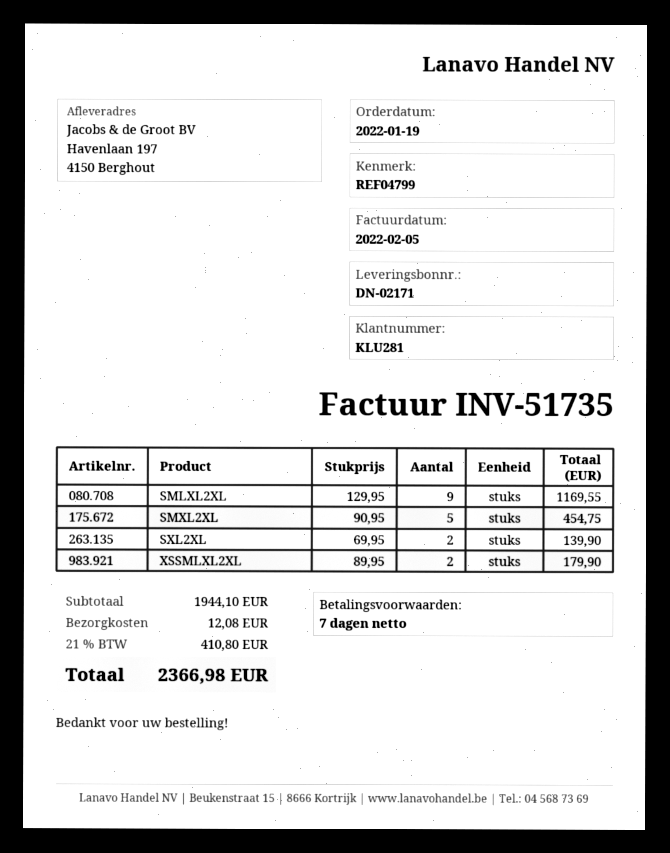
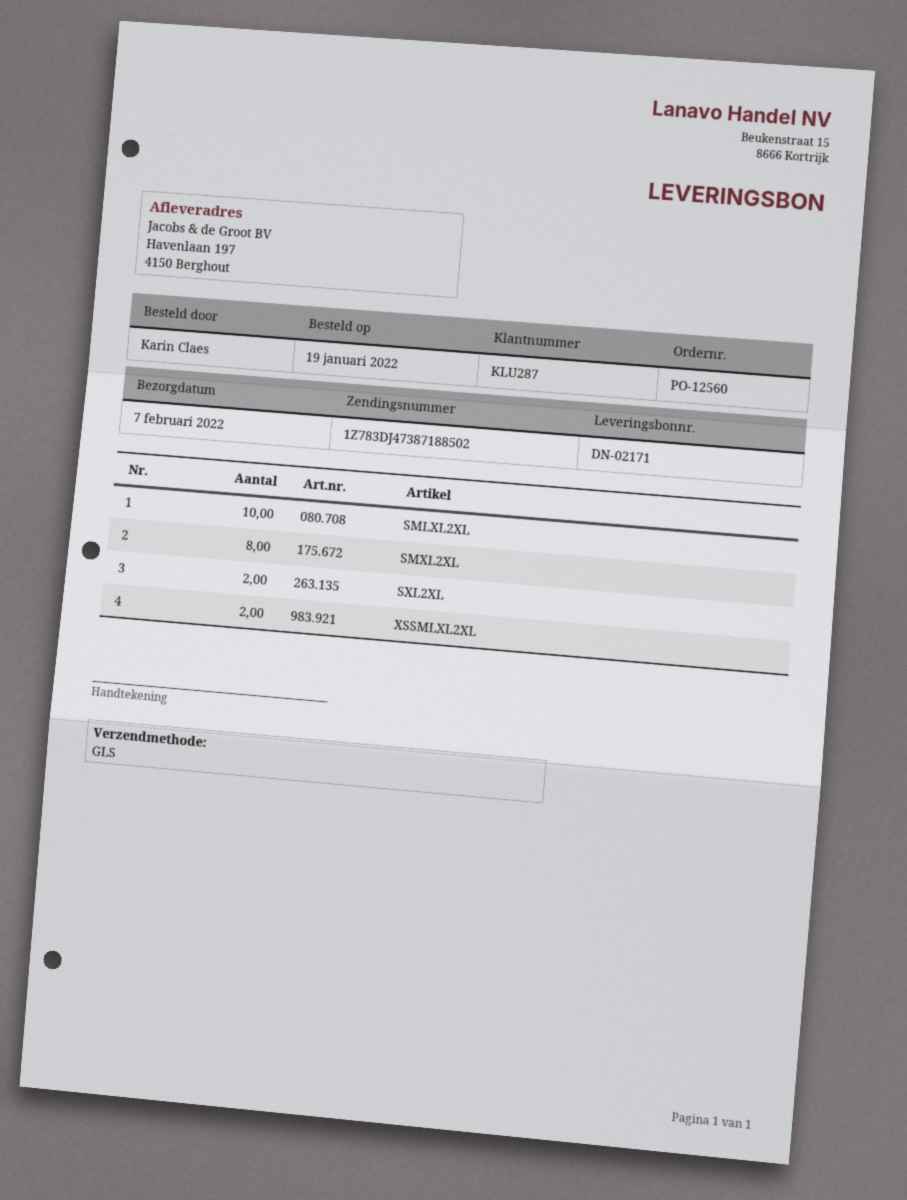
customer number: KLU281 -> KLU287
SMLXL2XL: 9 -> 10
SMXL2XL: 5 -> 8

